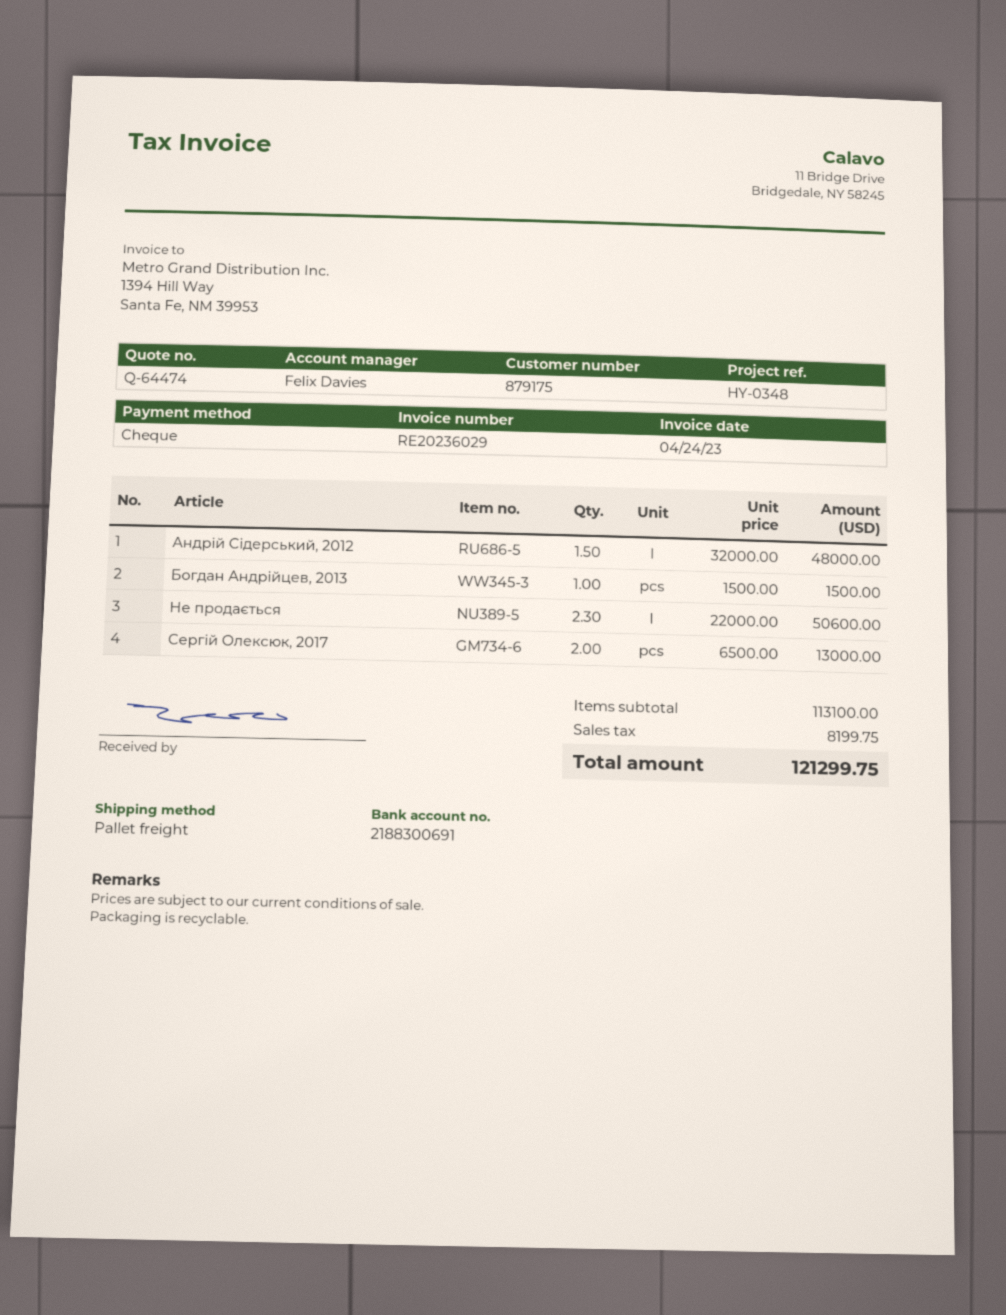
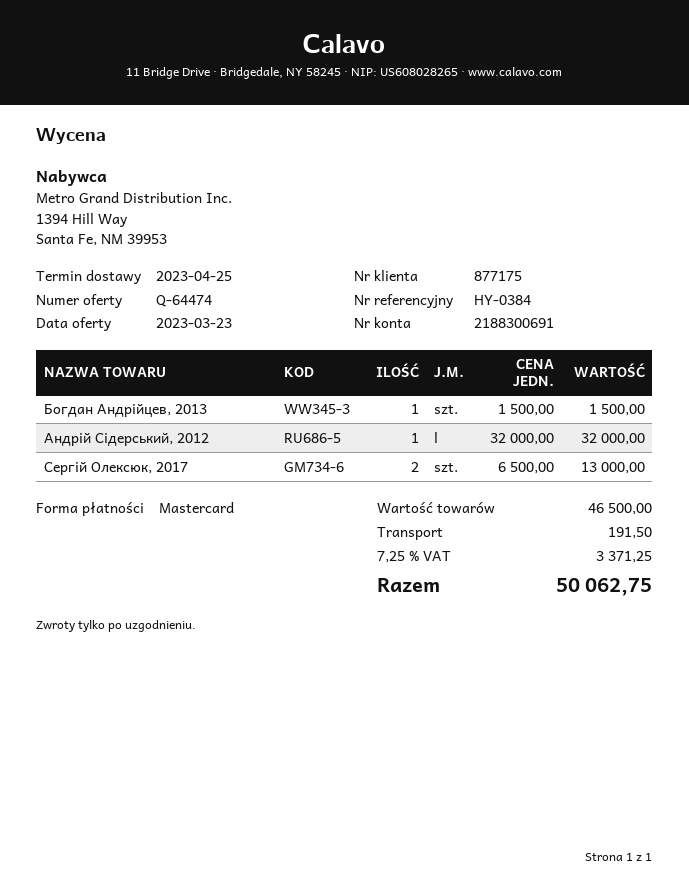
customer number: 879175 -> 877175
reference: HY-0348 -> HY-0384
payment method: cheque -> Mastercard
Андрій Сідерський, 2012: 1.5 x 32000.00 = 48000.00 -> 1 x 32000.00 = 32000.00
Не продається: 2.3 x 22000.00 = 50600.00 -> none
subtotal: 113100.00 -> 46500.00
shipping: none -> 191.50
tax: 8199.75 -> 3371.25
total: 121299.75 -> 50062.75

